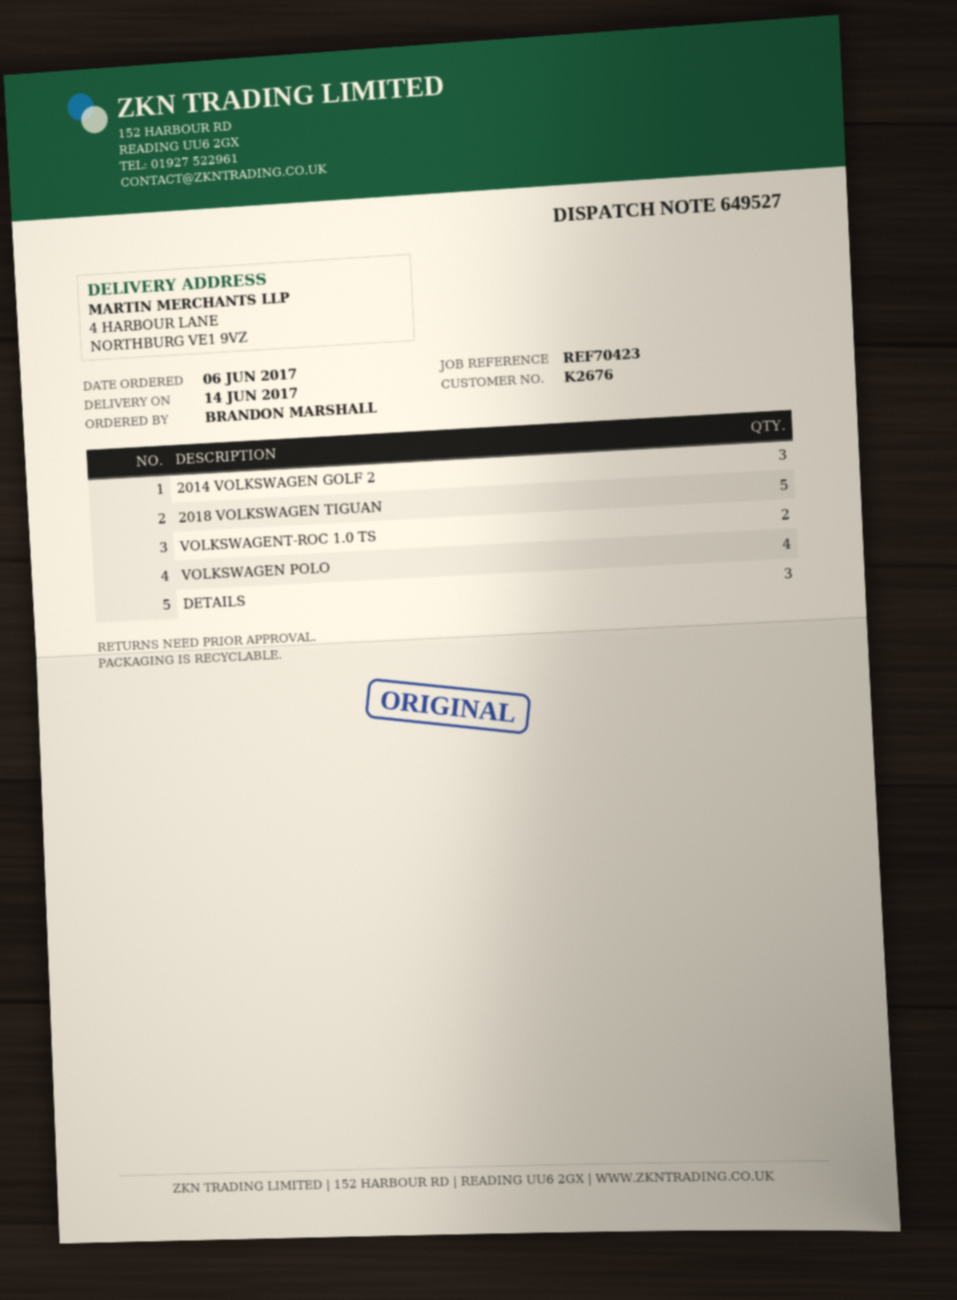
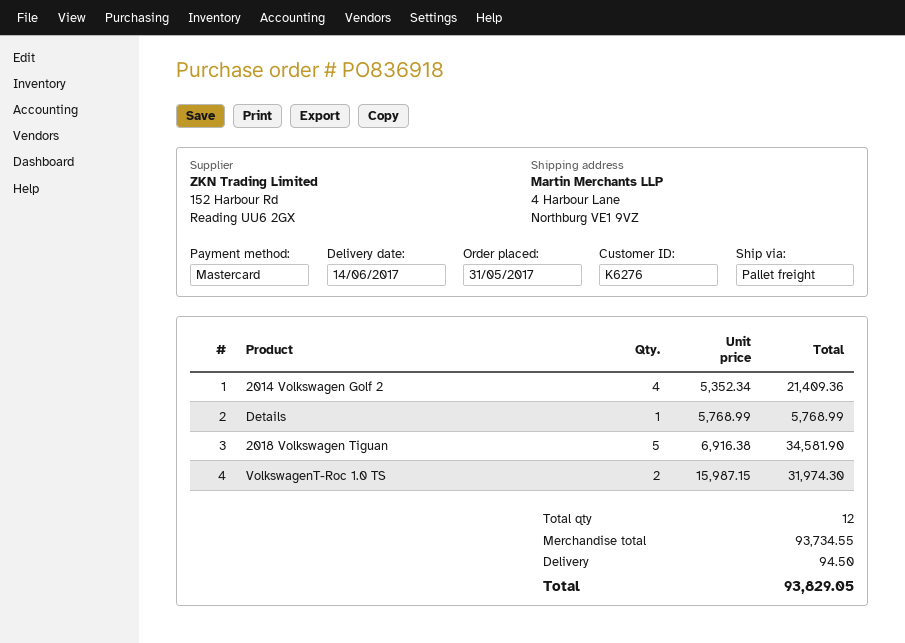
order date: 2017-06-06 -> 2017-05-31
customer number: K2676 -> K6276
2014 VOLKSWAGEN GOLF 2: 3 -> 4
VOLKSWAGEN POLO: 4 -> none
DETAILS: 3 -> 1

